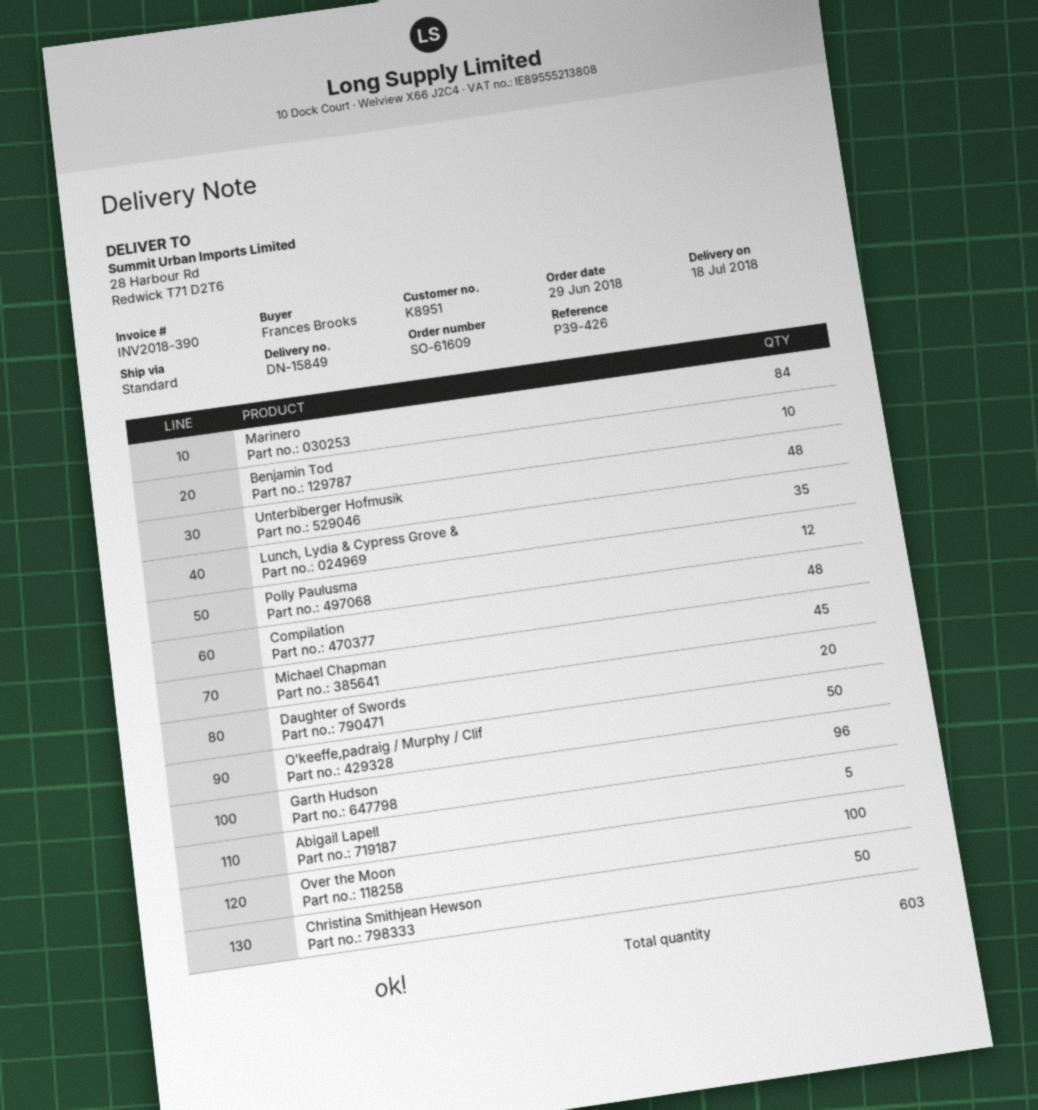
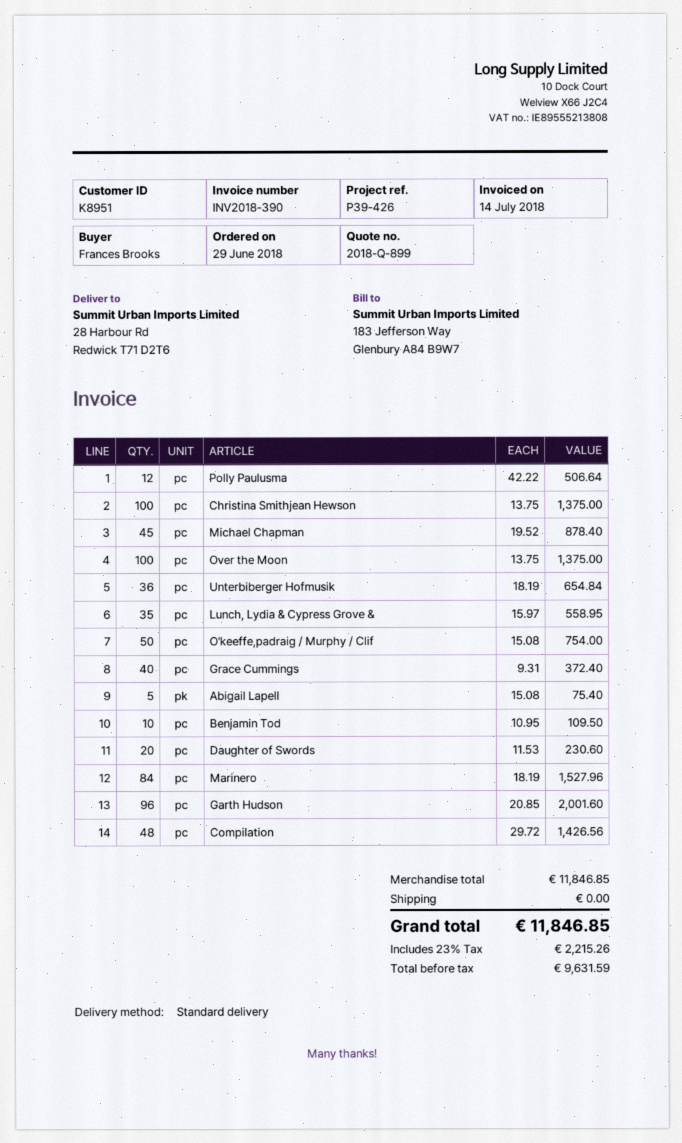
Unterbiberger Hofmusik: 48 -> 36
Christina Smithjean Hewson: 50 -> 100
Grace Cummings: none -> 40

